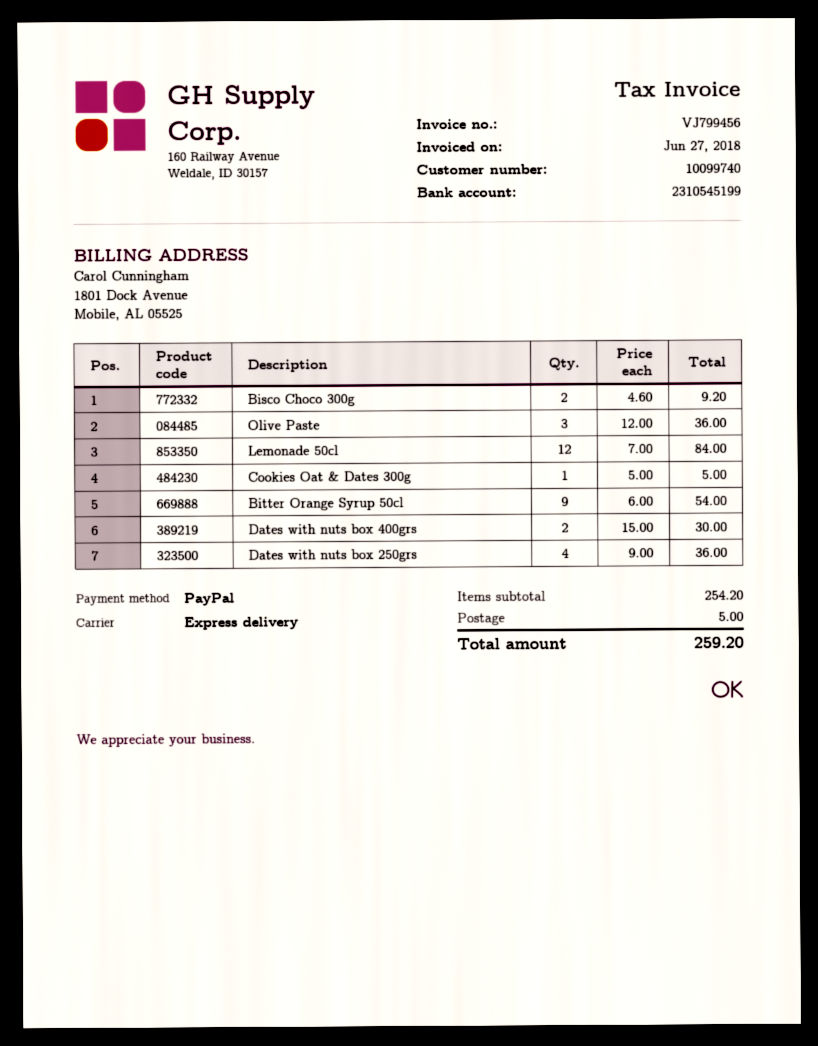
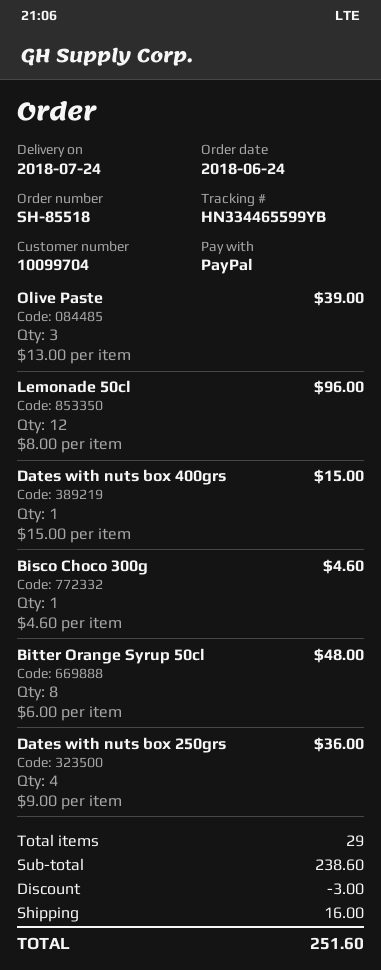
customer number: 10099740 -> 10099704
Bisco Choco 300g: 2 x 4.60 = 9.20 -> 1 x 4.60 = 4.60
Olive Paste: 3 x 12.00 = 36.00 -> 3 x 13.00 = 39.00
Lemonade 50cl: 12 x 7.00 = 84.00 -> 12 x 8.00 = 96.00
Cookies Oat & Dates 300g: 1 x 5.00 = 5.00 -> none
Bitter Orange Syrup 50cl: 9 x 6.00 = 54.00 -> 8 x 6.00 = 48.00
Dates with nuts box 400grs: 2 x 15.00 = 30.00 -> 1 x 15.00 = 15.00
subtotal: 254.20 -> 238.60
discount: none -> 3.00
shipping: 5.00 -> 16.00
total: 259.20 -> 251.60

